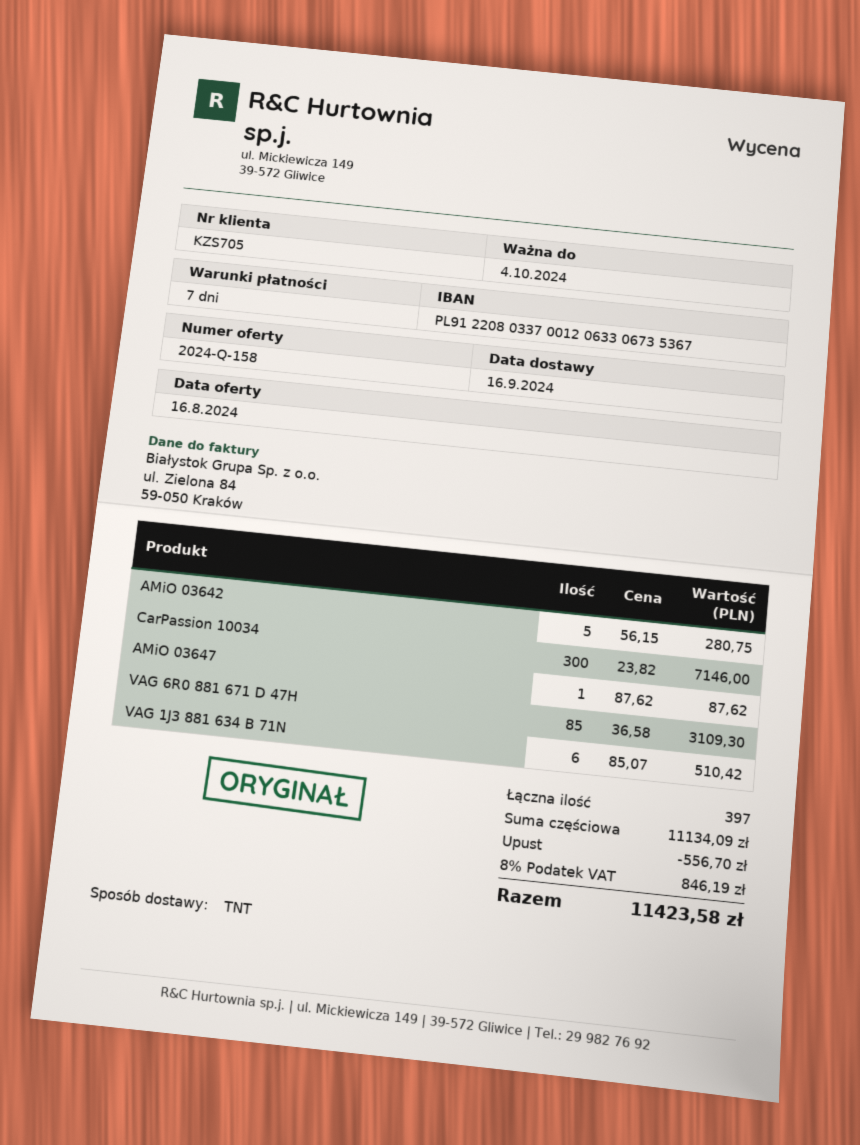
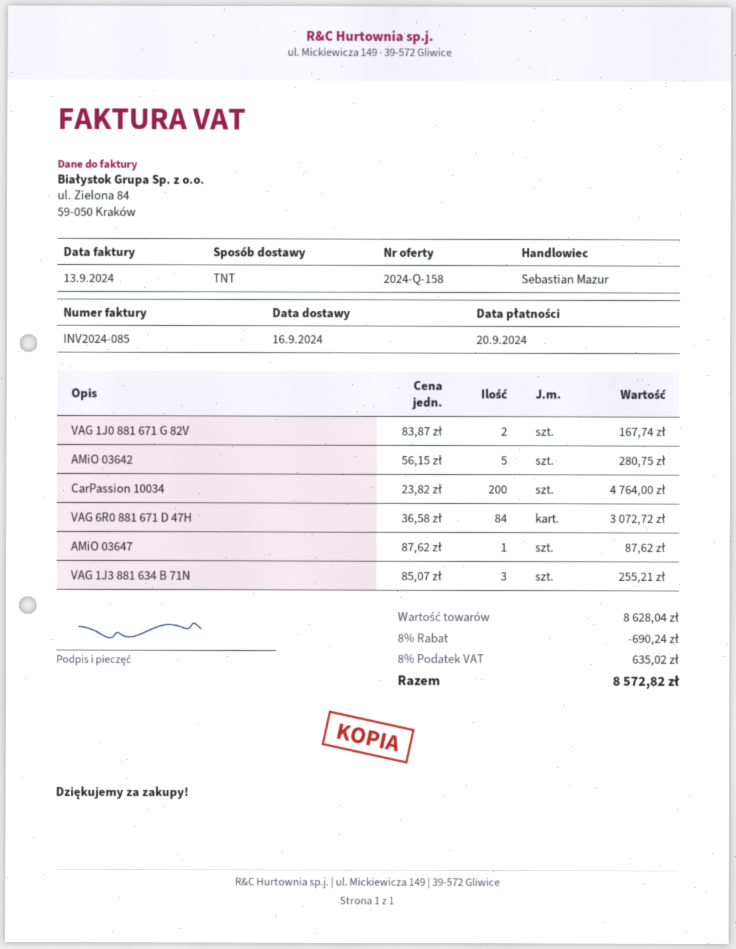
CarPassion 10034: 300 x 23.82 = 7146.00 -> 200 x 23.82 = 4764.00
VAG 6R0 881 671 D 47H: 85 x 36.58 = 3109.30 -> 84 x 36.58 = 3072.72
VAG 1J3 881 634 B 71N: 6 x 85.07 = 510.42 -> 3 x 85.07 = 255.21
VAG 1J0 881 671 G 82V: none -> 2 x 83.87 = 167.74
subtotal: 11134.09 -> 8628.04
discount: 556.70 -> 690.24
tax: 8% = 846.19 -> 8% = 635.02
total: 11423.58 -> 8572.82

